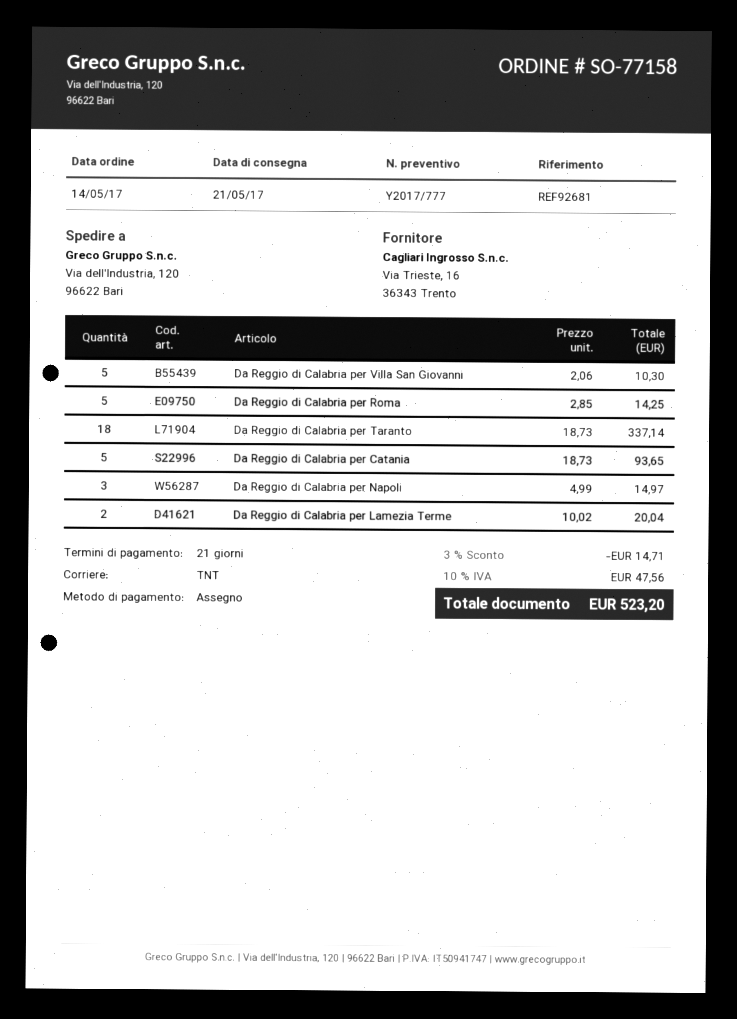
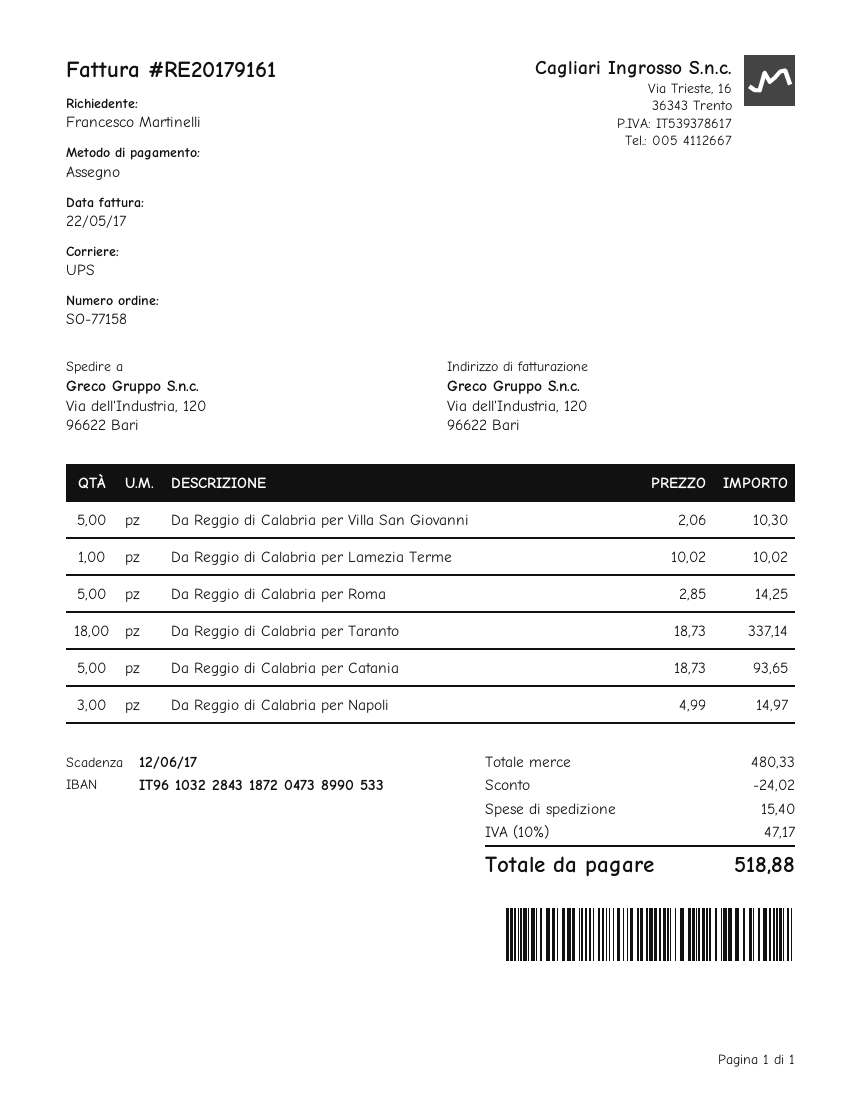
shipping method: TNT -> UPS
Da Reggio di Calabria per Lamezia Terme: 2 x 10.02 = 20.04 -> 1 x 10.02 = 10.02
discount: 14.71 -> 24.02
shipping: none -> 15.40
tax: 10% = 47.56 -> 10% = 47.17
total: 523.20 -> 518.88

